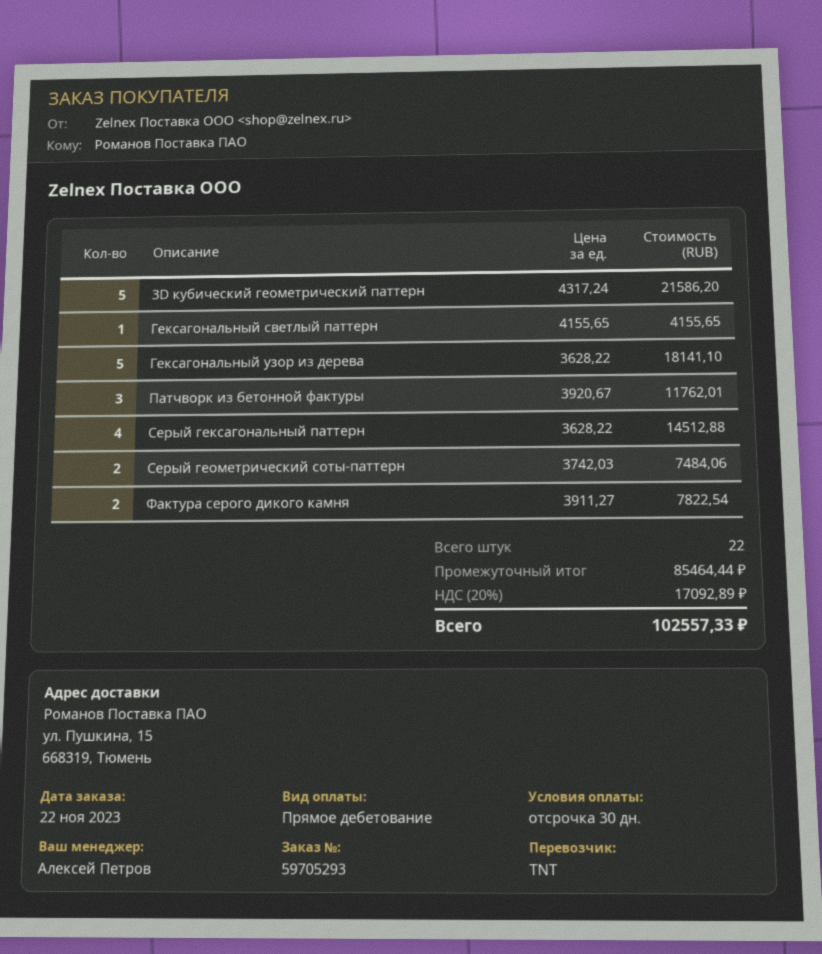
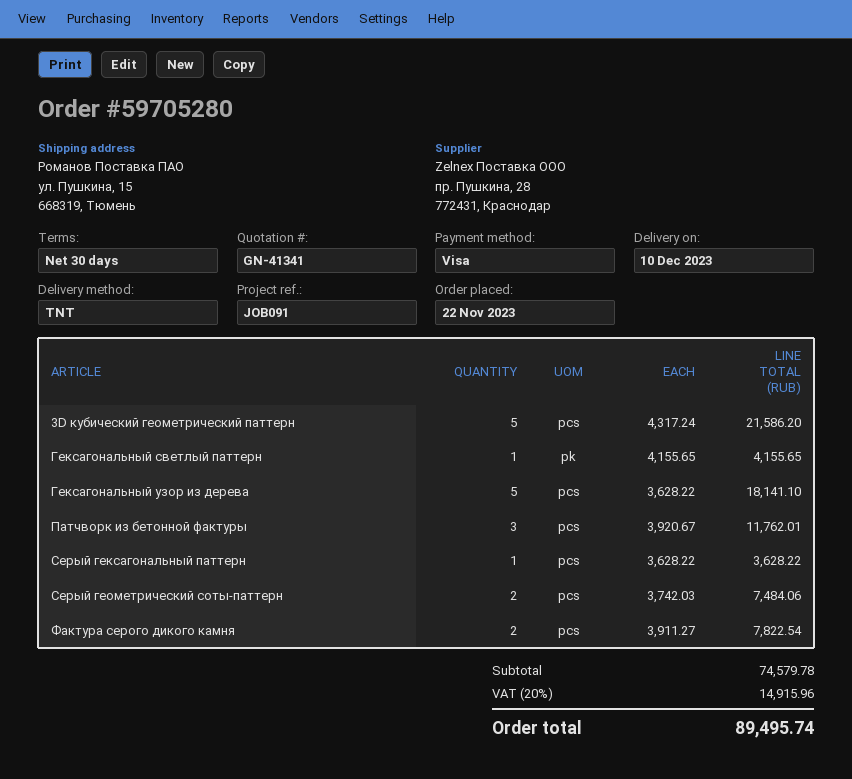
order number: 59705293 -> 59705280
payment method: direct debit -> Visa
Серый гексагональный паттерн: 4 x 3628.22 = 14512.88 -> 1 x 3628.22 = 3628.22
subtotal: 85464.44 -> 74579.78
tax: 20% = 17092.89 -> 20% = 14915.96
total: 102557.33 -> 89495.74

